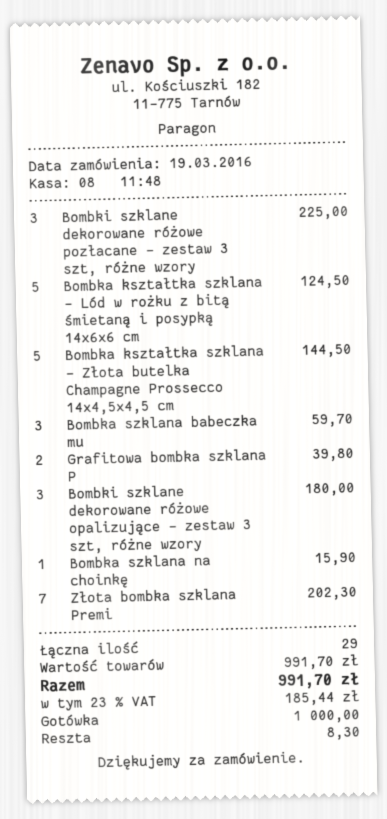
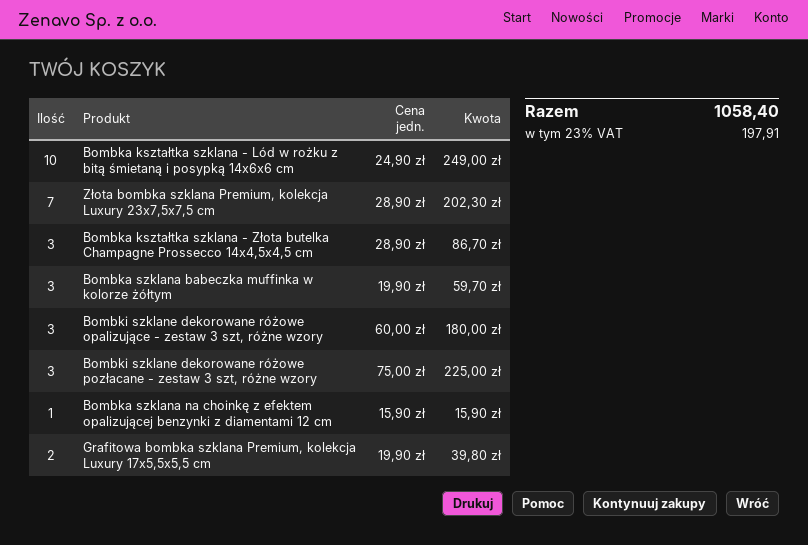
Bombka kształtka szklana - Lód w rożku z bitą śmietaną i posypką 14x6x6 cm: 5 for 124.50 -> 10 for 249.00
Bombka kształtka szklana - Złota butelka Champagne Prossecco 14x4,5x4,5 cm: 5 for 144.50 -> 3 for 86.70
tax: 23% = 185.44 -> 23% = 197.91
total: 991.70 -> 1058.40

